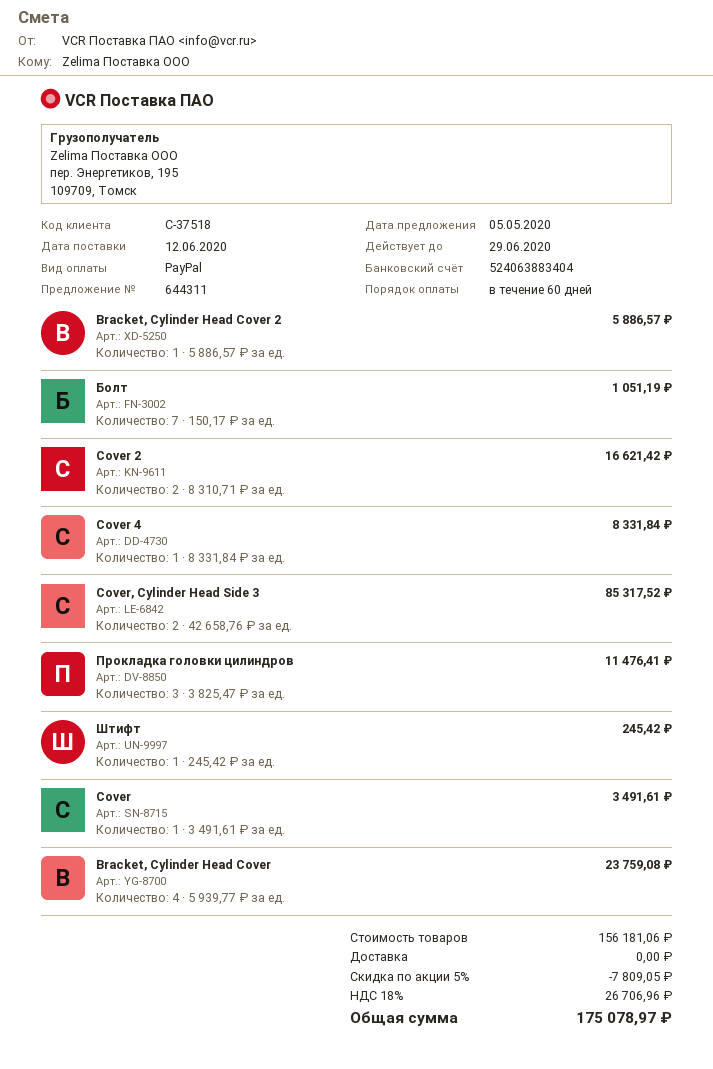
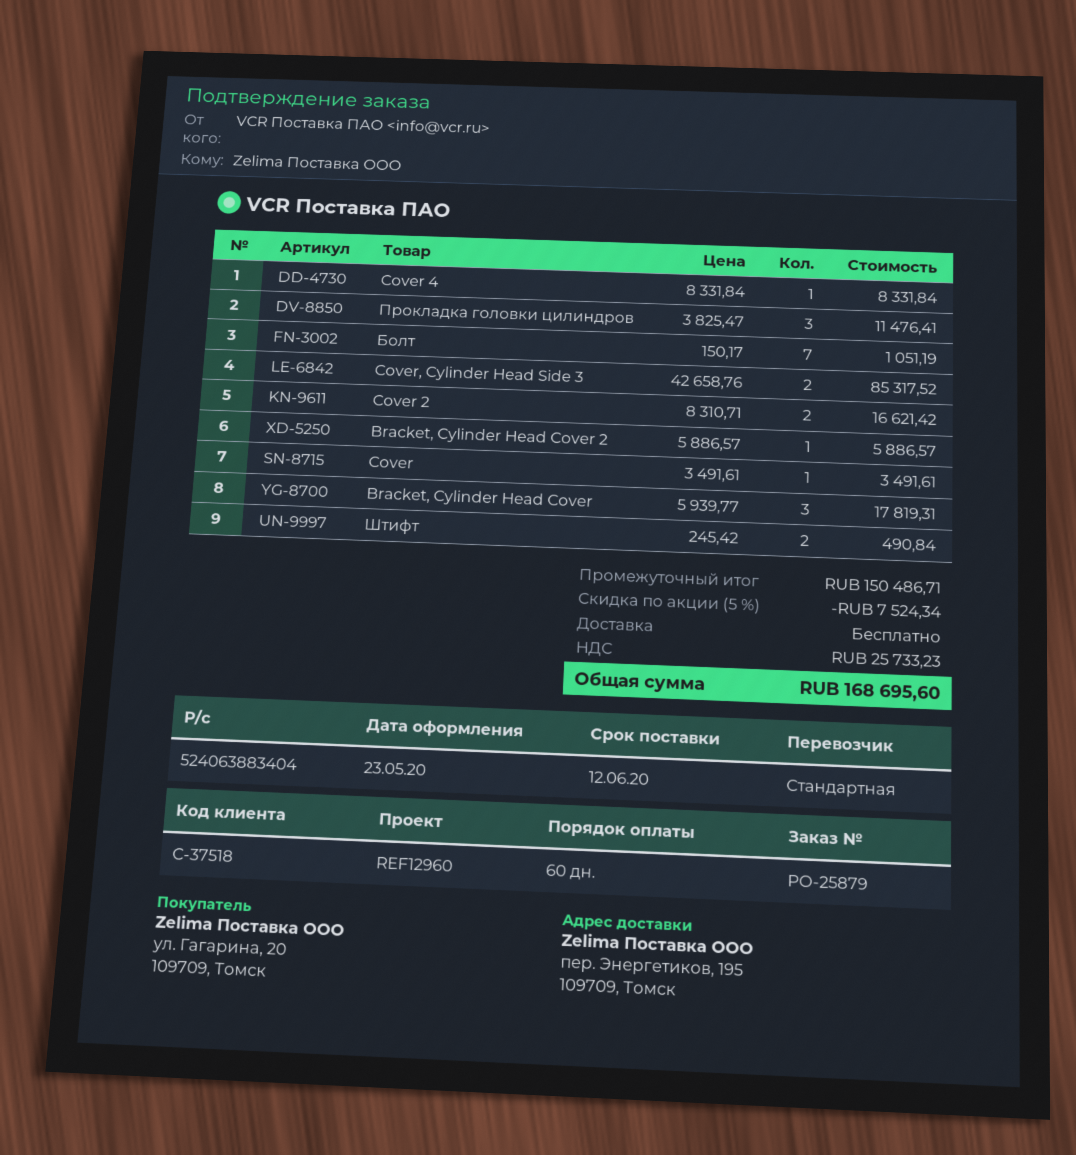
Штифт: 1 x 245.42 = 245.42 -> 2 x 245.42 = 490.84
Bracket, Cylinder Head Cover: 4 x 5939.77 = 23759.08 -> 3 x 5939.77 = 17819.31
subtotal: 156181.06 -> 150486.71
discount: 5% = 7809.05 -> 5% = 7524.34
tax: 26706.96 -> 25733.23
total: 175078.97 -> 168695.60

